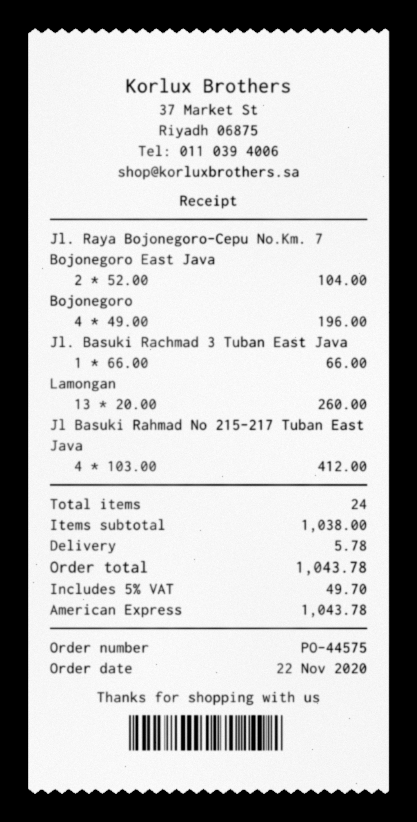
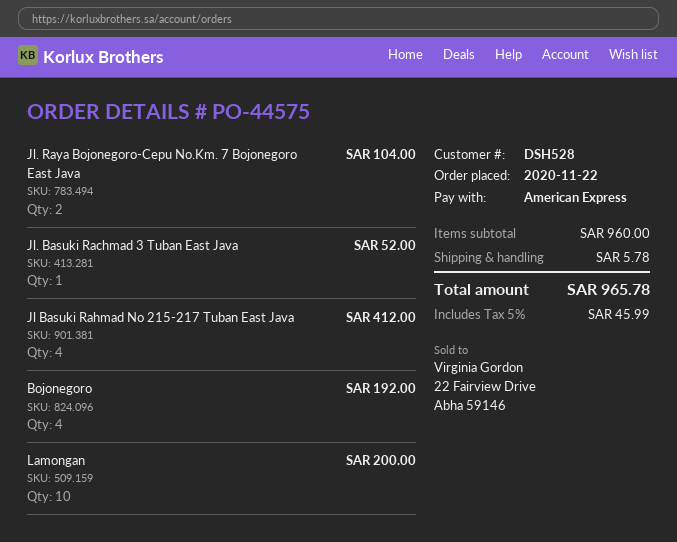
Bojonegoro: 4 for 196.00 -> 4 for 192.00
Jl. Basuki Rachmad 3 Tuban East Java: 1 for 66.00 -> 1 for 52.00
Lamongan: 13 for 260.00 -> 10 for 200.00
subtotal: 1038.00 -> 960.00
tax: 5% = 49.70 -> 5% = 45.99
total: 1043.78 -> 965.78

